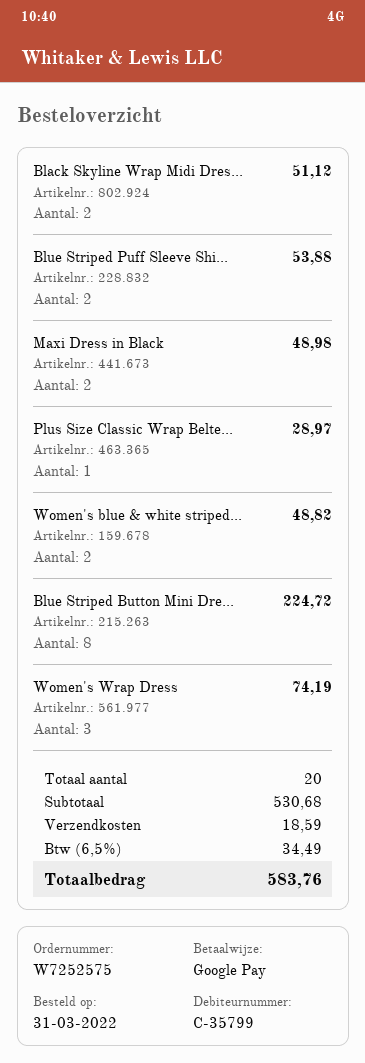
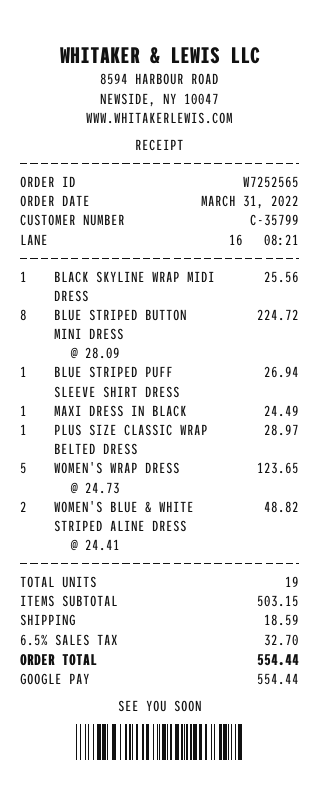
order number: W7252575 -> W7252565
Black Skyline Wrap Midi Dres...: 2 for 51.12 -> 1 for 25.56
Blue Striped Puff Sleeve Shi...: 2 for 53.88 -> 1 for 26.94
Maxi Dress in Black: 2 for 48.98 -> 1 for 24.49
Women's Wrap Dress: 3 for 74.19 -> 5 for 123.65
total quantity: 20 -> 19
subtotal: 530.68 -> 503.15
tax: 6.5% = 34.49 -> 6.5% = 32.70
total: 583.76 -> 554.44

